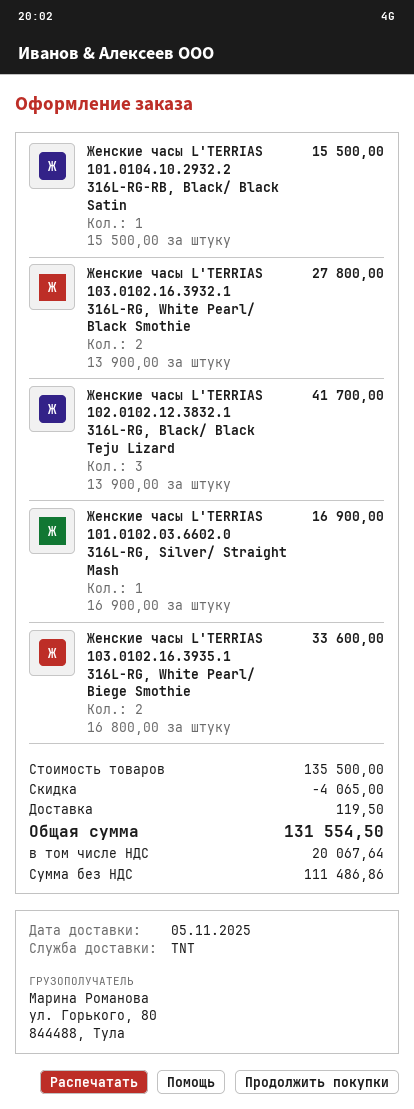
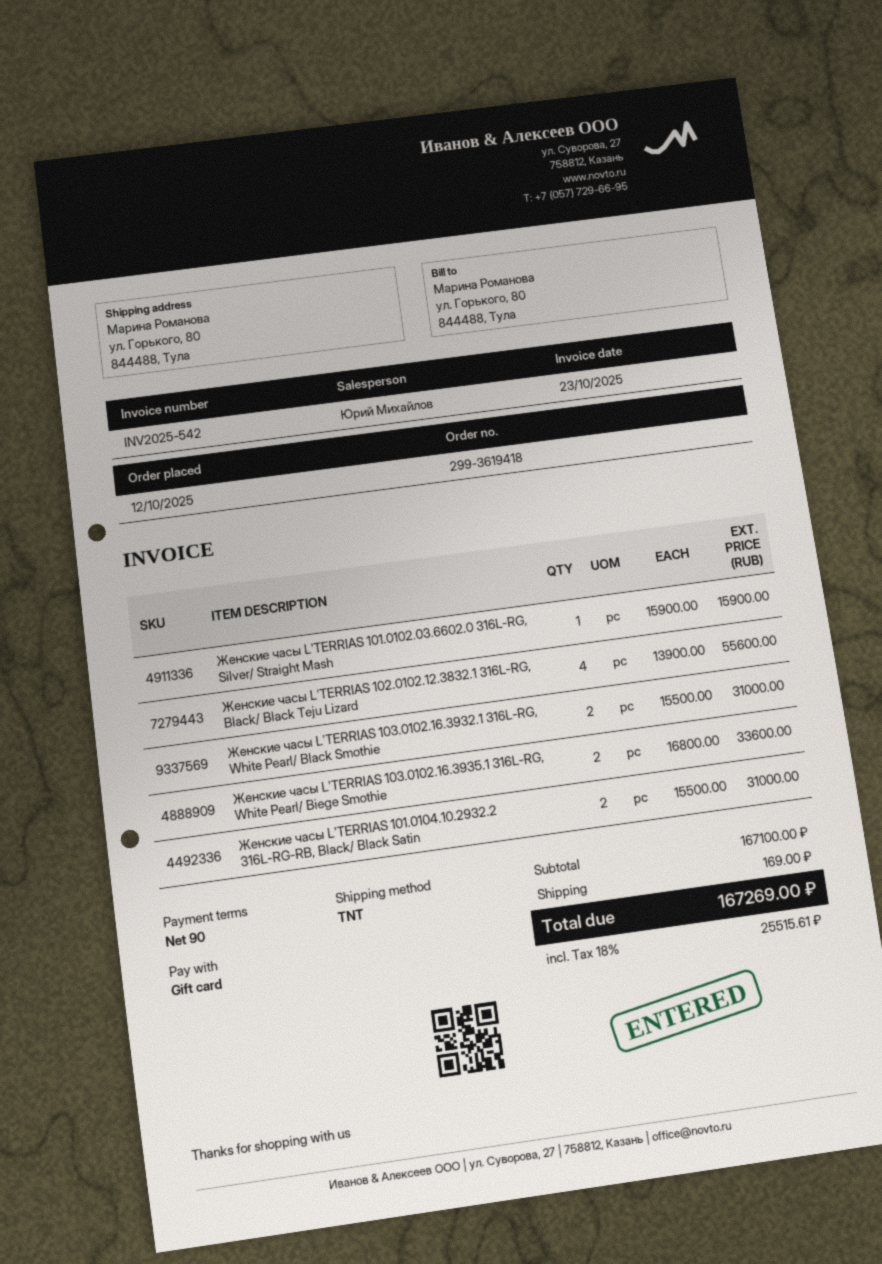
Женские часы L'TERRIAS 101.0104.10.2932.2 316L-RG-RB, Black/ Black Satin: 1 x 15500.00 = 15500.00 -> 2 x 15500.00 = 31000.00
Женские часы L'TERRIAS 103.0102.16.3932.1 316L-RG, White Pearl/ Black Smothie: 2 x 13900.00 = 27800.00 -> 2 x 15500.00 = 31000.00
Женские часы L'TERRIAS 102.0102.12.3832.1 316L-RG, Black/ Black Teju Lizard: 3 x 13900.00 = 41700.00 -> 4 x 13900.00 = 55600.00
Женские часы L'TERRIAS 101.0102.03.6602.0 316L-RG, Silver/ Straight Mash: 1 x 16900.00 = 16900.00 -> 1 x 15900.00 = 15900.00
subtotal: 135500.00 -> 167100.00
discount: 4065.00 -> none
shipping: 119.50 -> 169.00
tax: 20067.64 -> 25515.61
total: 131554.50 -> 167269.00

